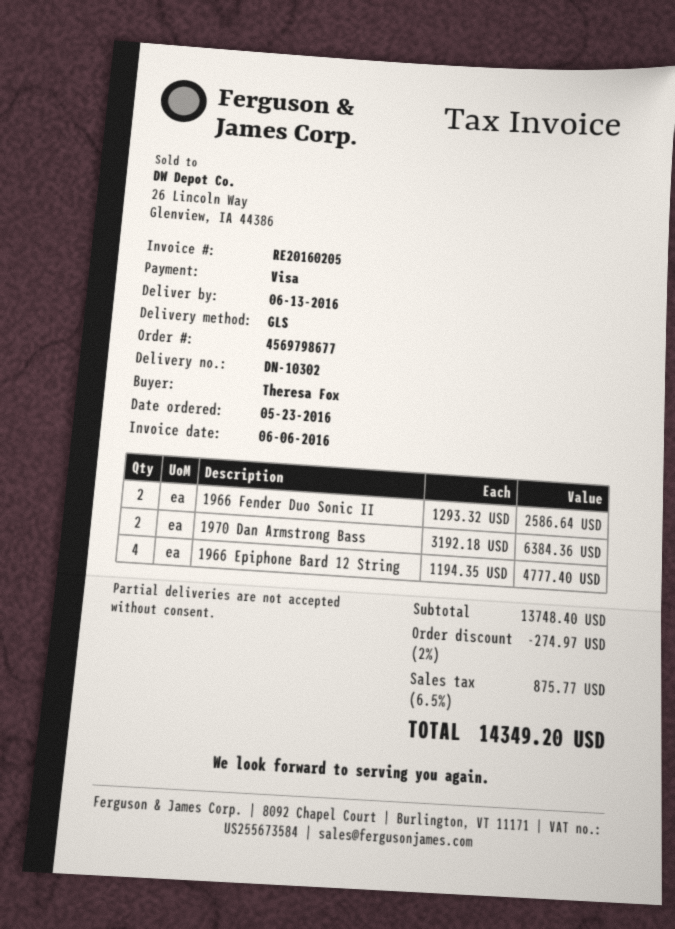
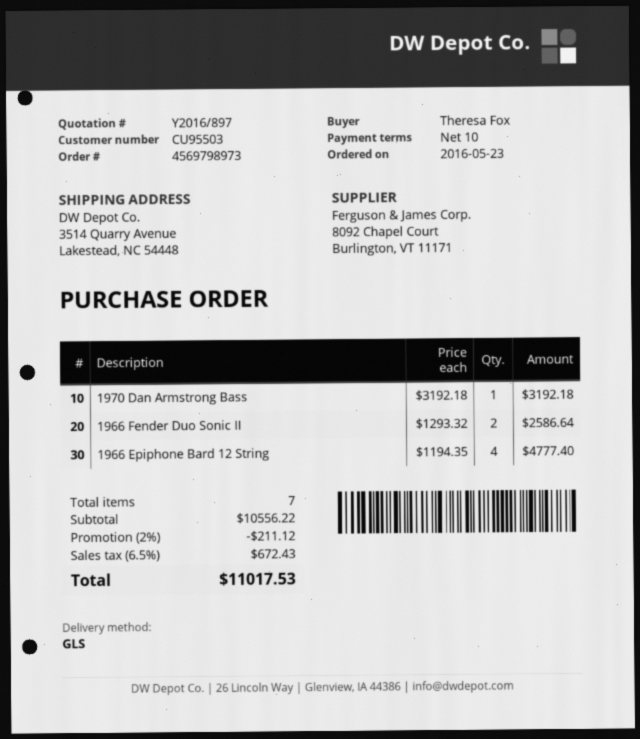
order number: 4569798677 -> 4569798973
1970 Dan Armstrong Bass: 2 x 3192.18 = 6384.36 -> 1 x 3192.18 = 3192.18
subtotal: 13748.40 -> 10556.22
discount: 2% = 274.97 -> 2% = 211.12
tax: 6.5% = 875.77 -> 6.5% = 672.43
total: 14349.20 -> 11017.53

